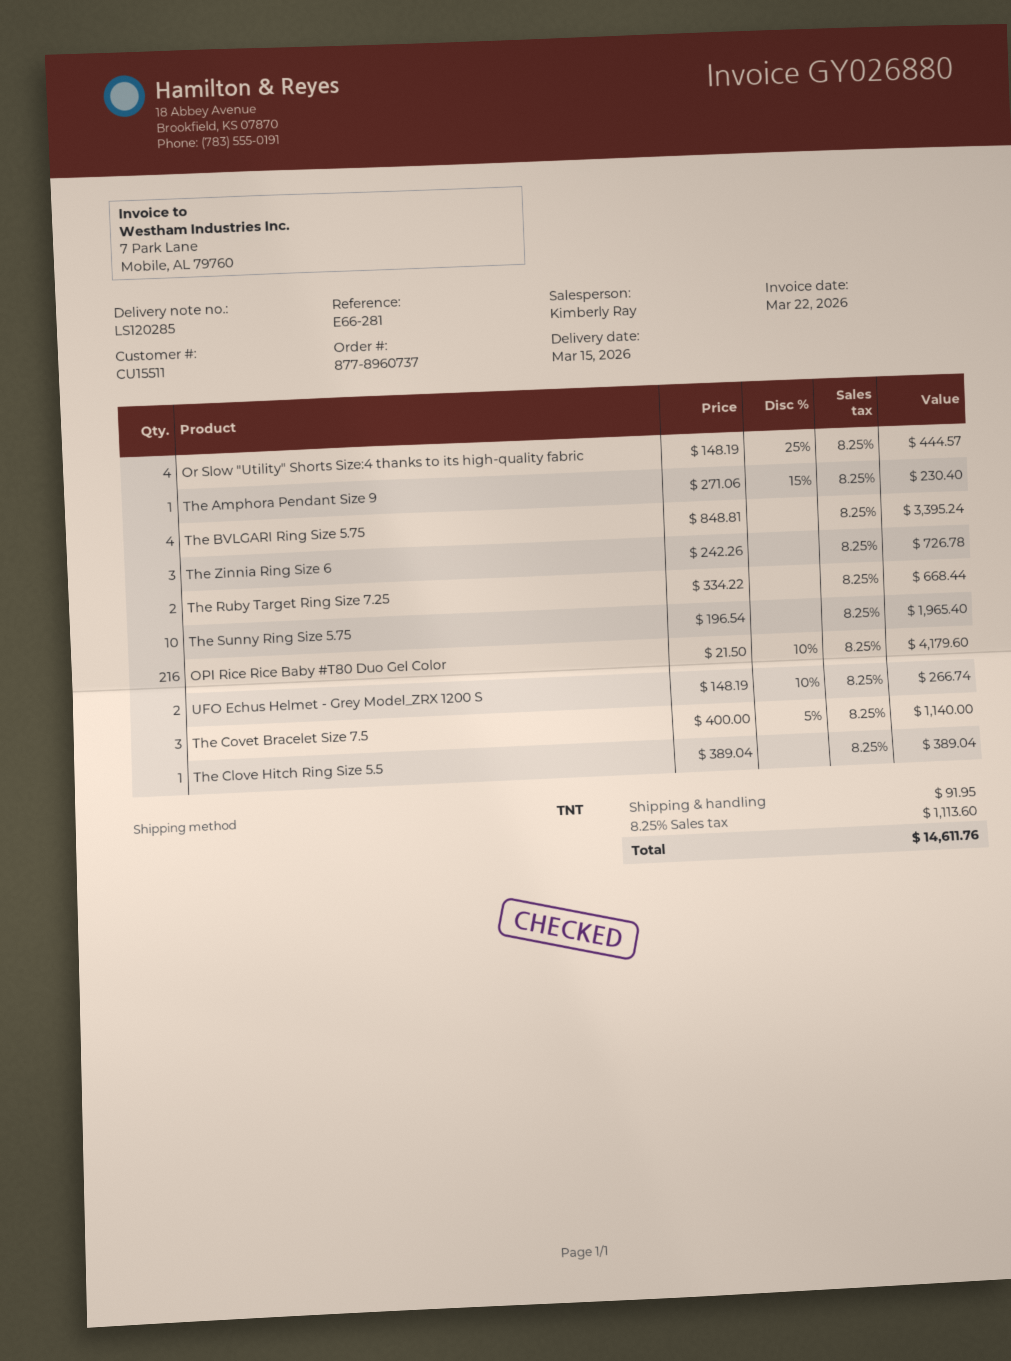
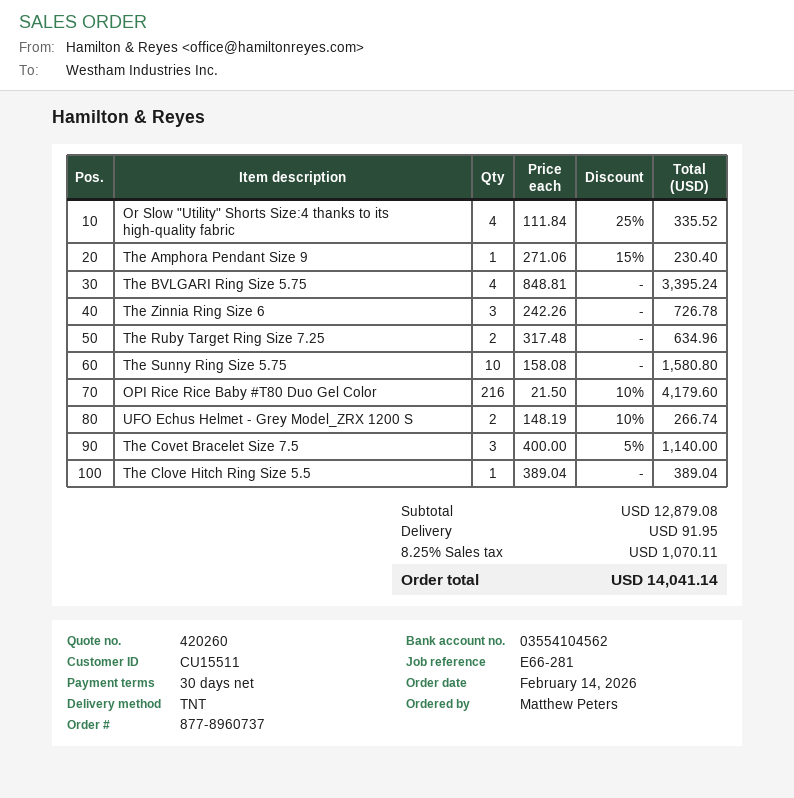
Or Slow "Utility" Shorts Size:4 thanks to its high-quality fabric: 4 x 148.19 - 25% = 444.57 -> 4 x 111.84 - 25% = 335.52
The Ruby Target Ring Size 7.25: 2 x 334.22 = 668.44 -> 2 x 317.48 = 634.96
The Sunny Ring Size 5.75: 10 x 196.54 = 1965.40 -> 10 x 158.08 = 1580.80
tax: 8.25% = 1113.60 -> 8.25% = 1070.11
total: 14611.76 -> 14041.14

